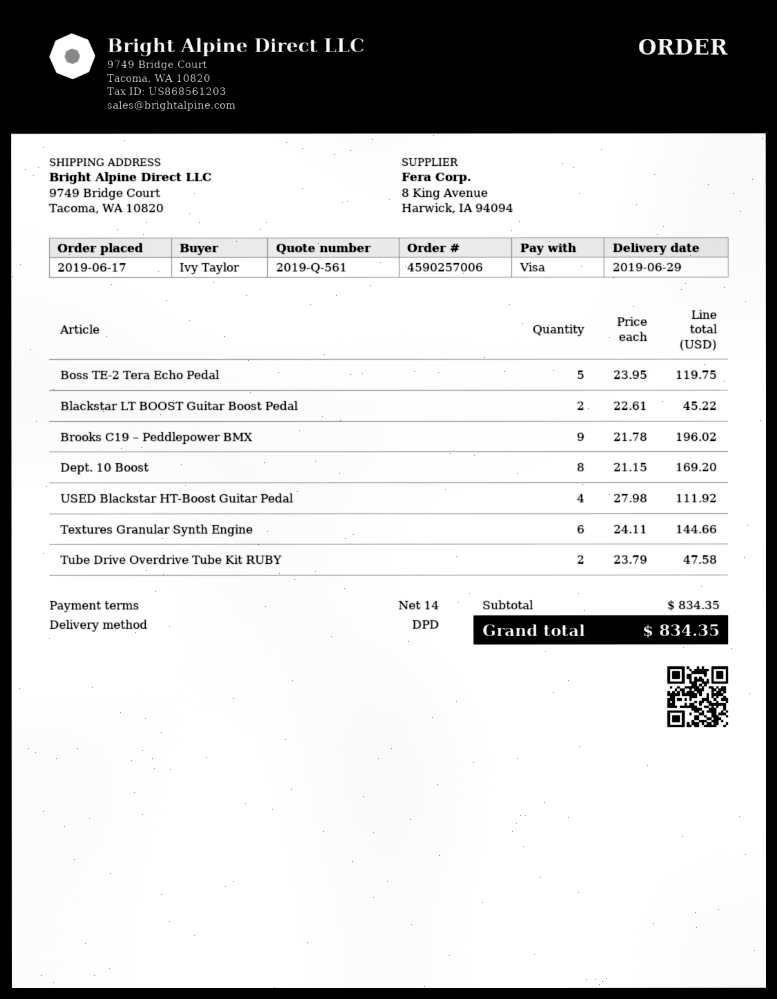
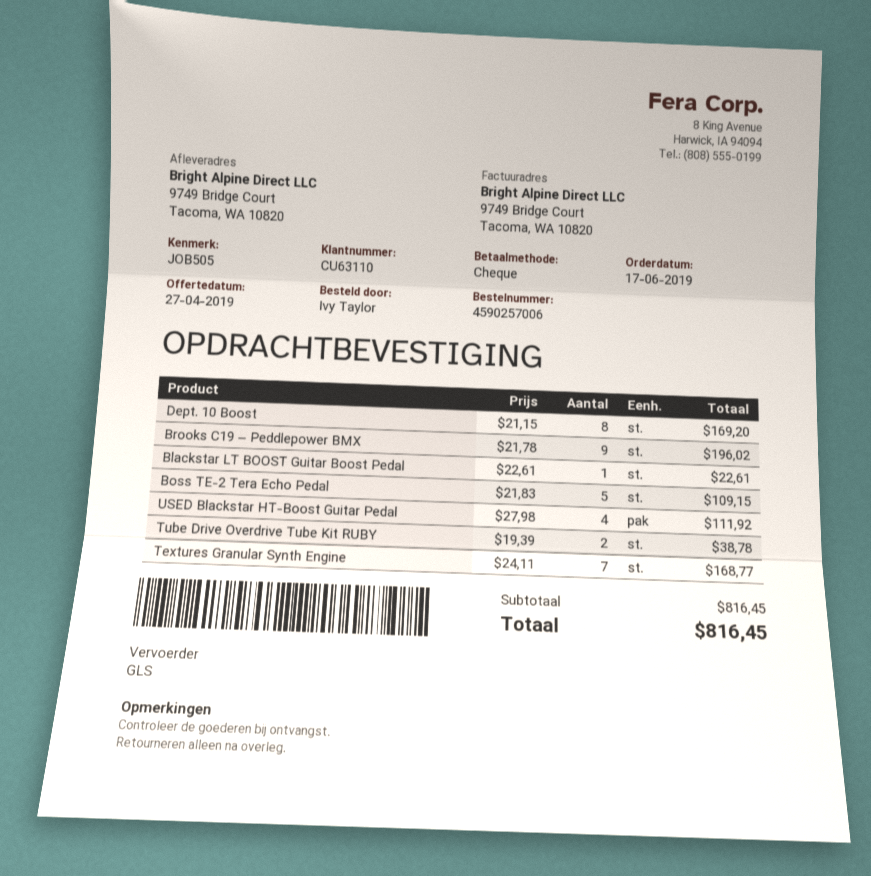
payment method: Visa -> cheque
shipping method: DPD -> GLS
Boss TE-2 Tera Echo Pedal: 5 x 23.95 = 119.75 -> 5 x 21.83 = 109.15
Blackstar LT BOOST Guitar Boost Pedal: 2 x 22.61 = 45.22 -> 1 x 22.61 = 22.61
Textures Granular Synth Engine: 6 x 24.11 = 144.66 -> 7 x 24.11 = 168.77
Tube Drive Overdrive Tube Kit RUBY: 2 x 23.79 = 47.58 -> 2 x 19.39 = 38.78
subtotal: 834.35 -> 816.45
total: 834.35 -> 816.45

